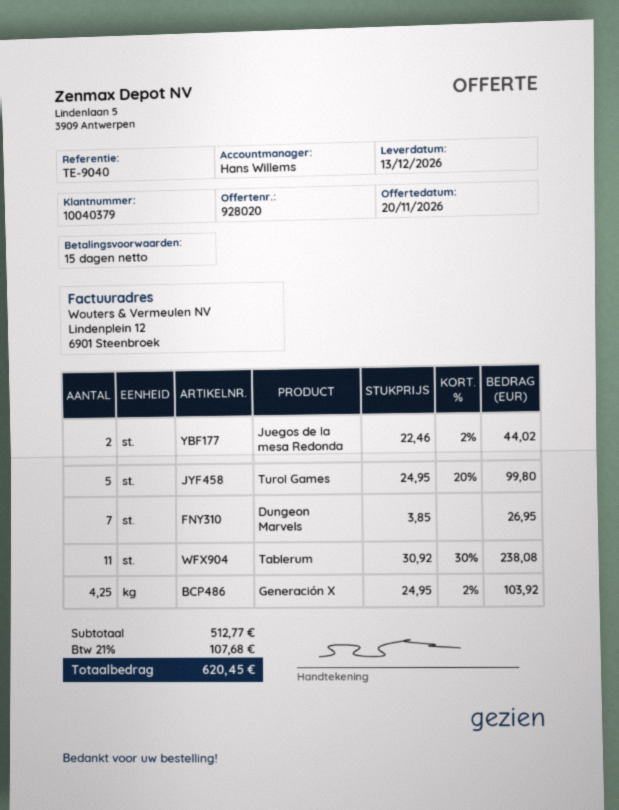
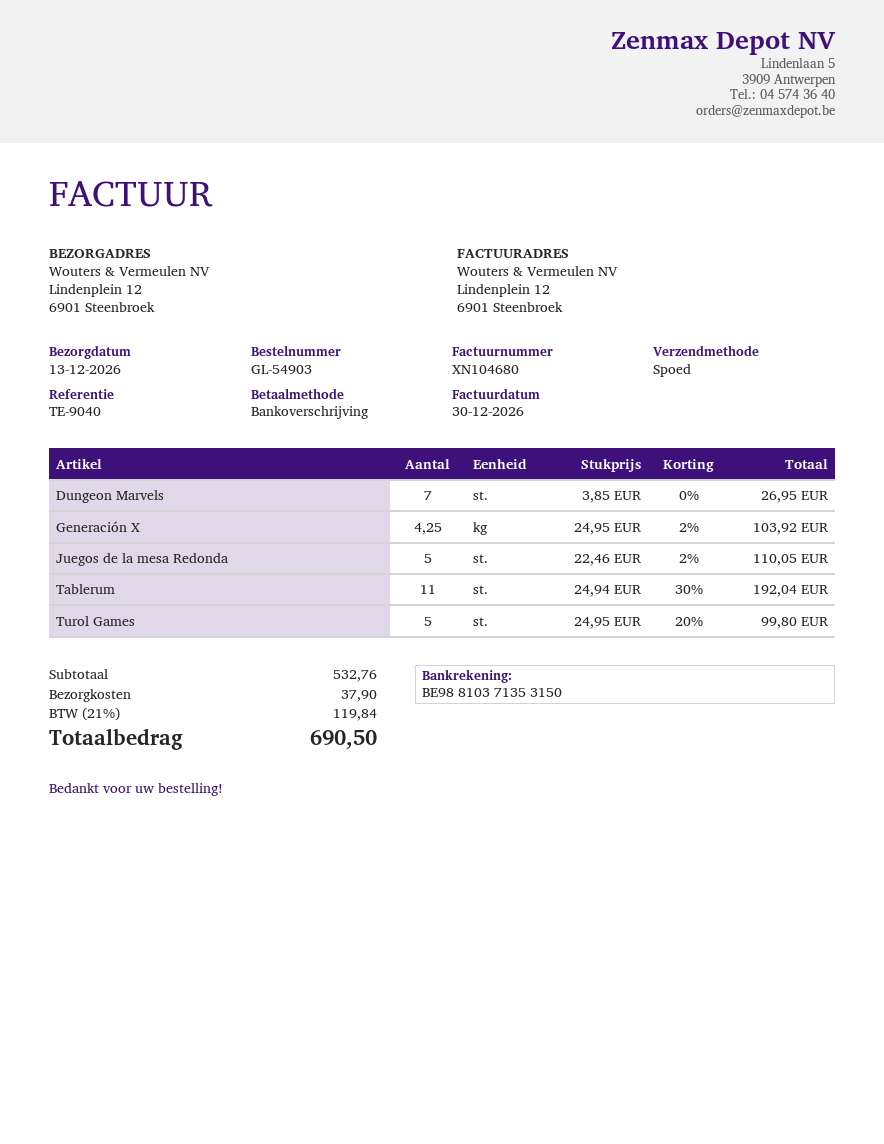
Juegos de la mesa Redonda: 2 x 22.46 - 2% = 44.02 -> 5 x 22.46 - 2% = 110.05
Tablerum: 11 x 30.92 - 30% = 238.08 -> 11 x 24.94 - 30% = 192.04
subtotal: 512.77 -> 532.76
shipping: none -> 37.90
tax: 21% = 107.68 -> 21% = 119.84
total: 620.45 -> 690.50

